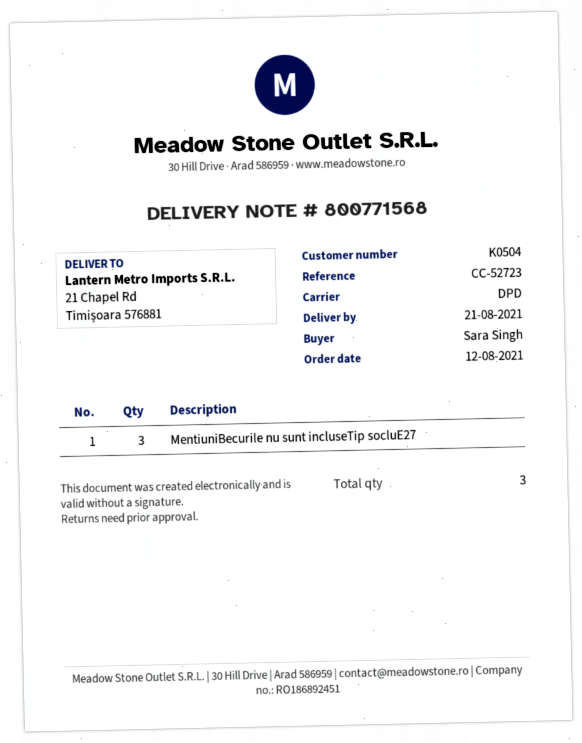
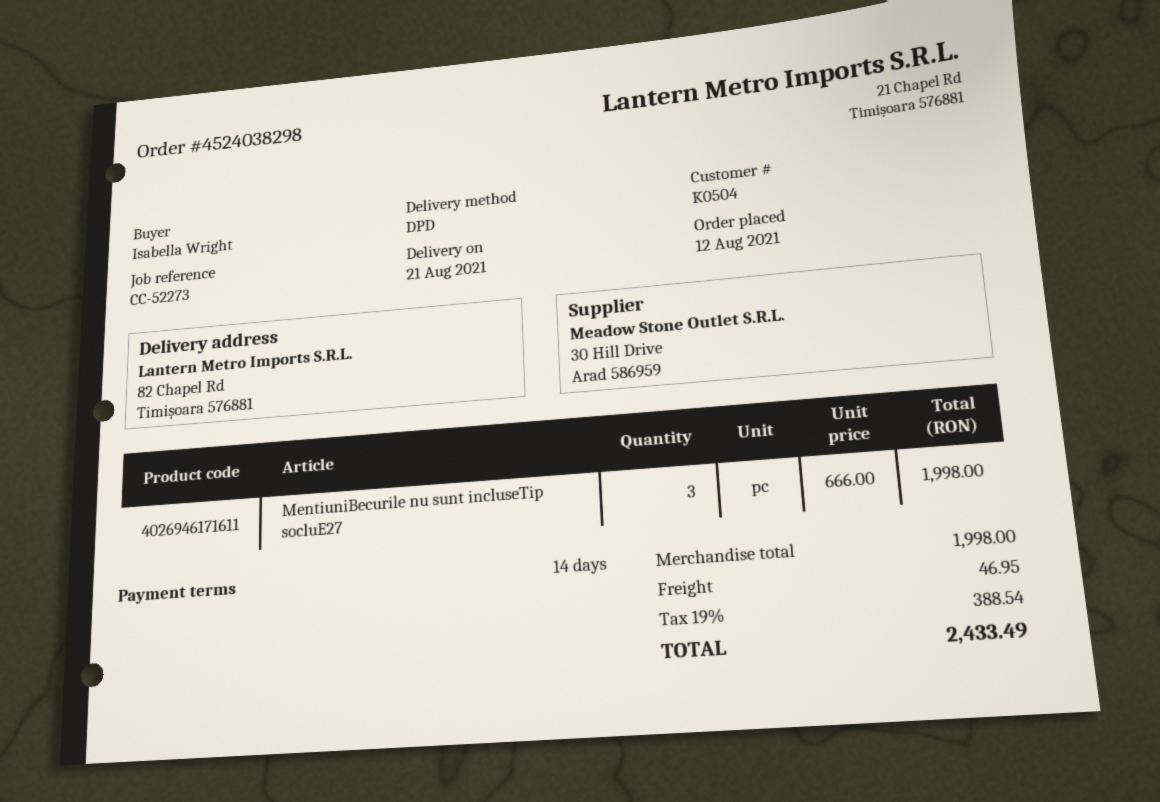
reference: CC-52723 -> CC-52273
ordered by: Sara Singh -> Isabella Wright
ship to: 21 Chapel Rd, Timișoara 576881 -> 82 Chapel Rd, Timișoara 576881

